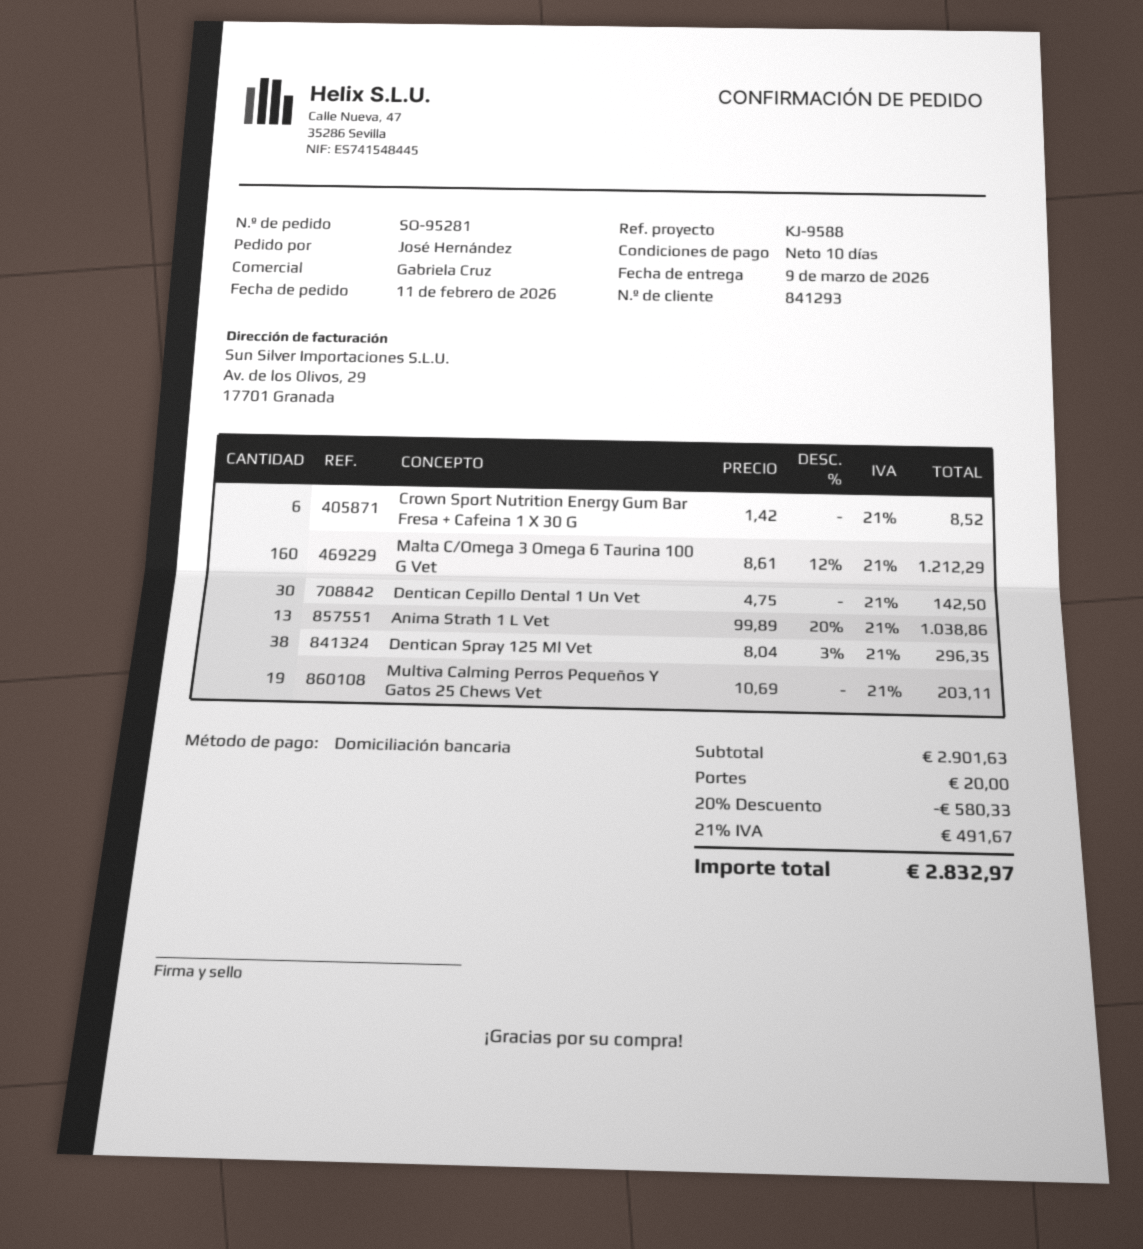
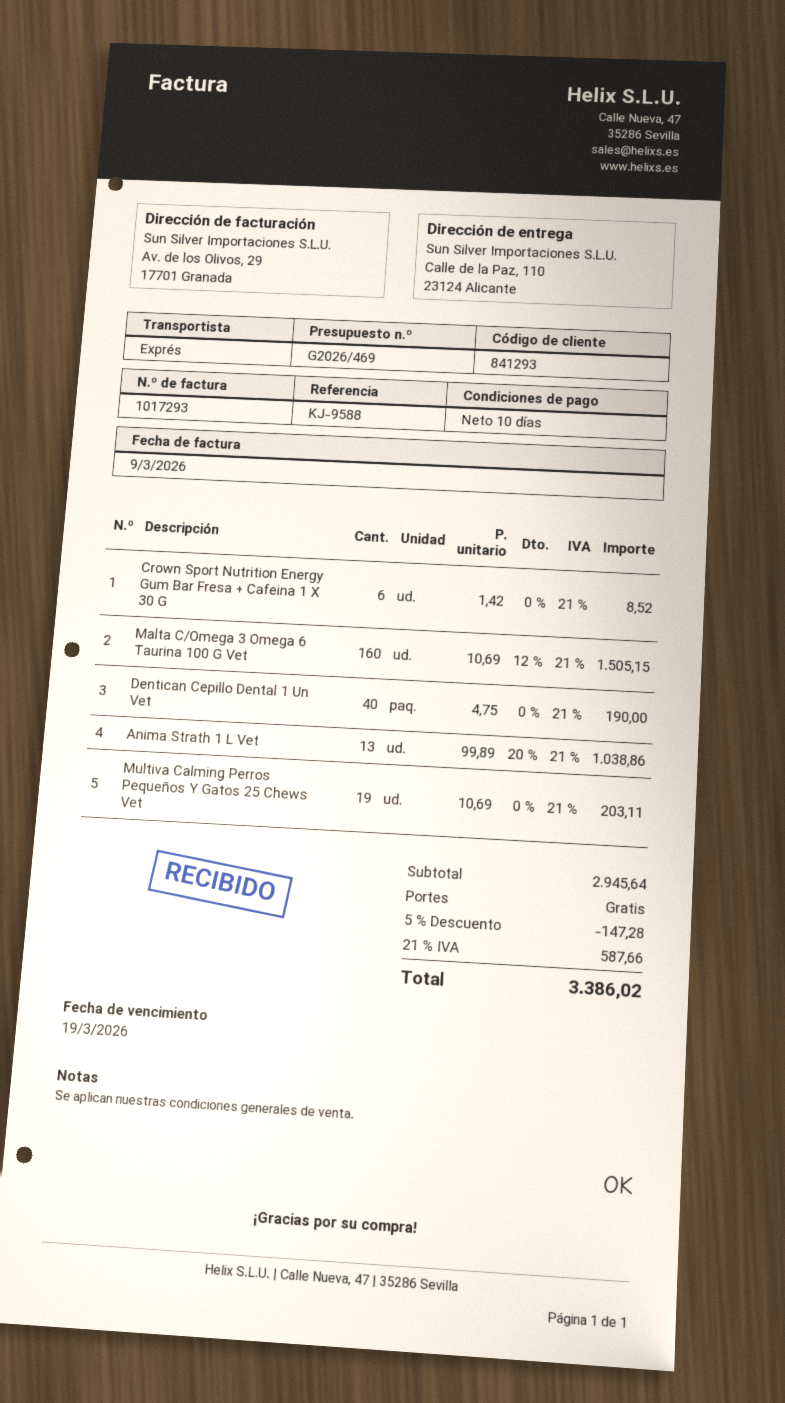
Malta C/Omega 3 Omega 6 Taurina 100 G Vet: 160 x 8.61 - 12% = 1212.29 -> 160 x 10.69 - 12% = 1505.15
Dentican Cepillo Dental 1 Un Vet: 30 x 4.75 = 142.50 -> 40 x 4.75 = 190.00
Dentican Spray 125 Ml Vet: 38 x 8.04 - 3% = 296.35 -> none
subtotal: 2901.63 -> 2945.64
discount: 20% = 580.33 -> 5% = 147.28
shipping: 20.00 -> 0.00
tax: 21% = 491.67 -> 21% = 587.66
total: 2832.97 -> 3386.02

